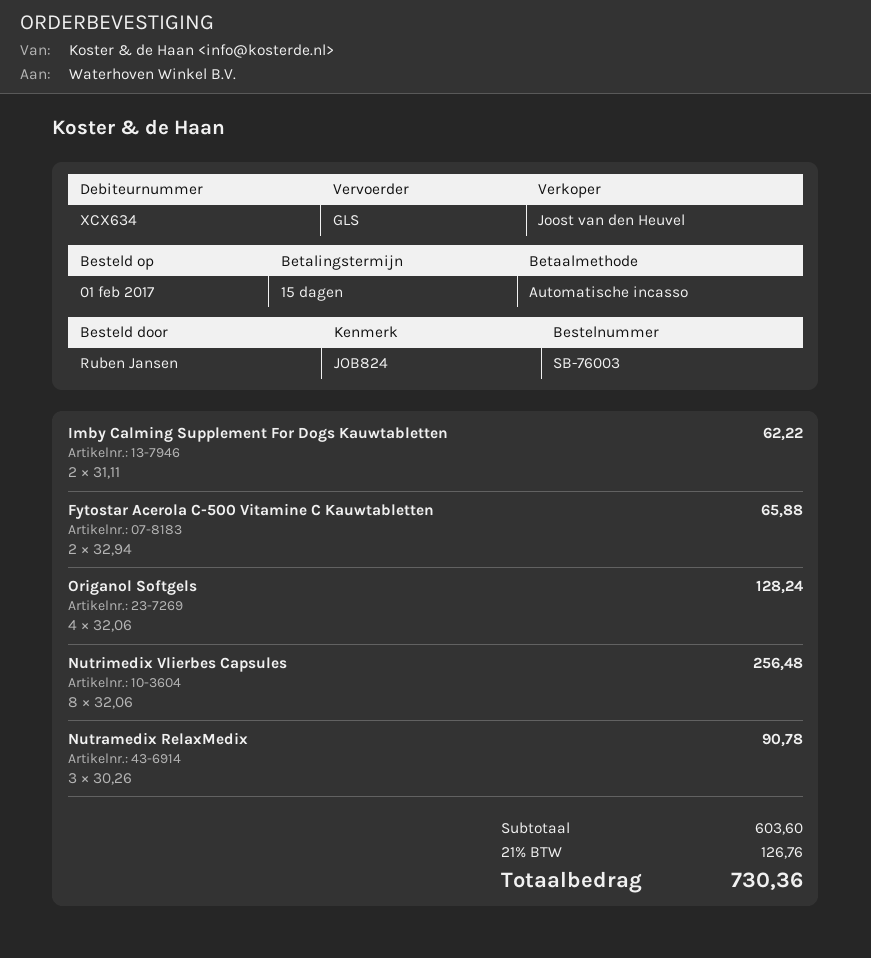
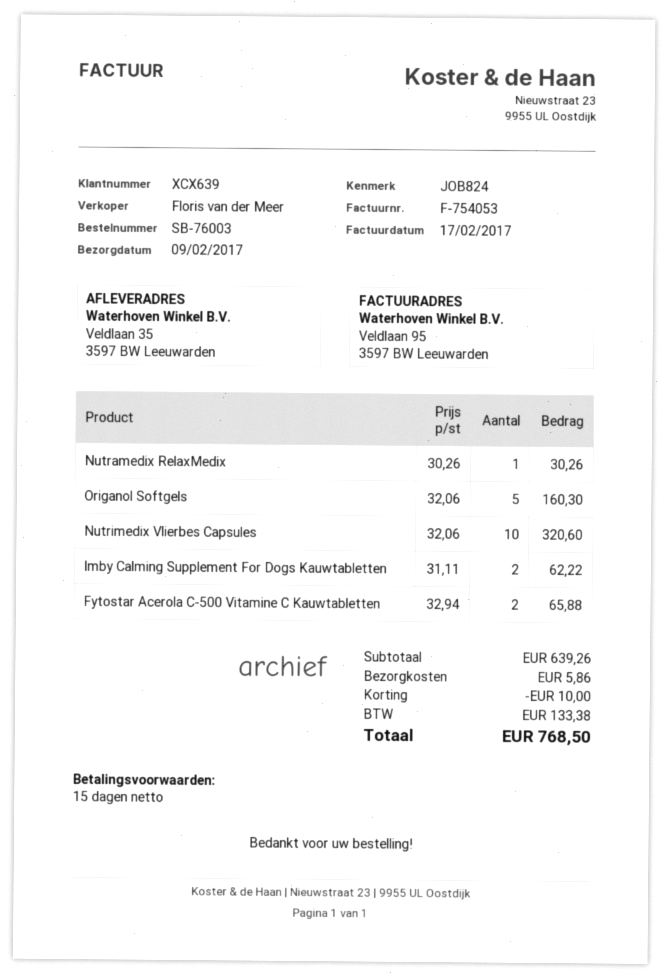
customer number: XCX634 -> XCX639
sales rep: Joost van den Heuvel -> Floris van der Meer
Origanol Softgels: 4 x 32.06 = 128.24 -> 5 x 32.06 = 160.30
Nutrimedix Vlierbes Capsules: 8 x 32.06 = 256.48 -> 10 x 32.06 = 320.60
Nutramedix RelaxMedix: 3 x 30.26 = 90.78 -> 1 x 30.26 = 30.26
subtotal: 603.60 -> 639.26
discount: none -> 10.00
shipping: none -> 5.86
tax: 126.76 -> 133.38
total: 730.36 -> 768.50

